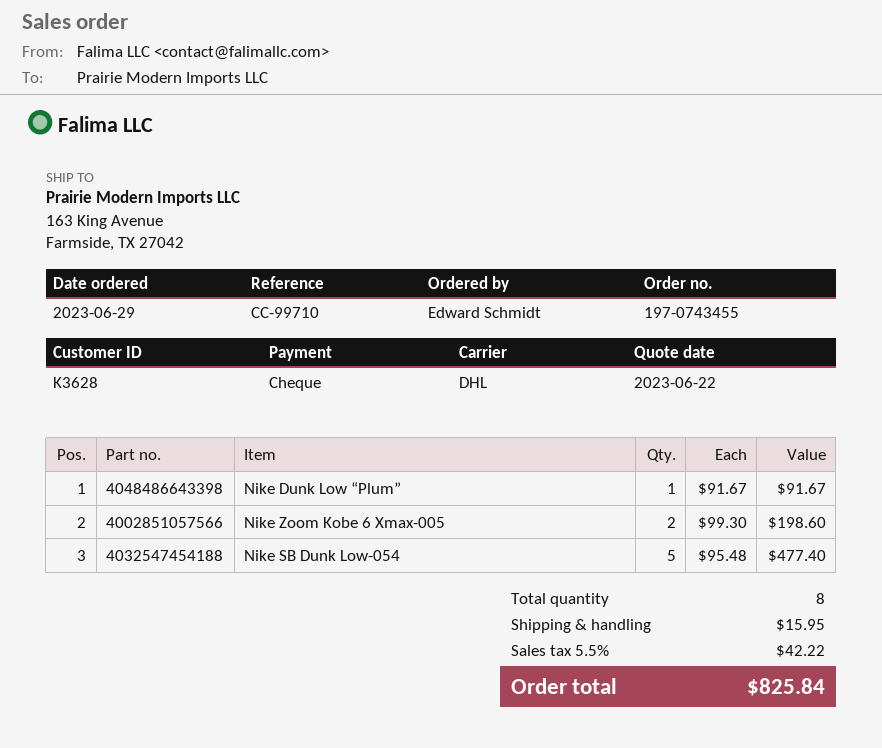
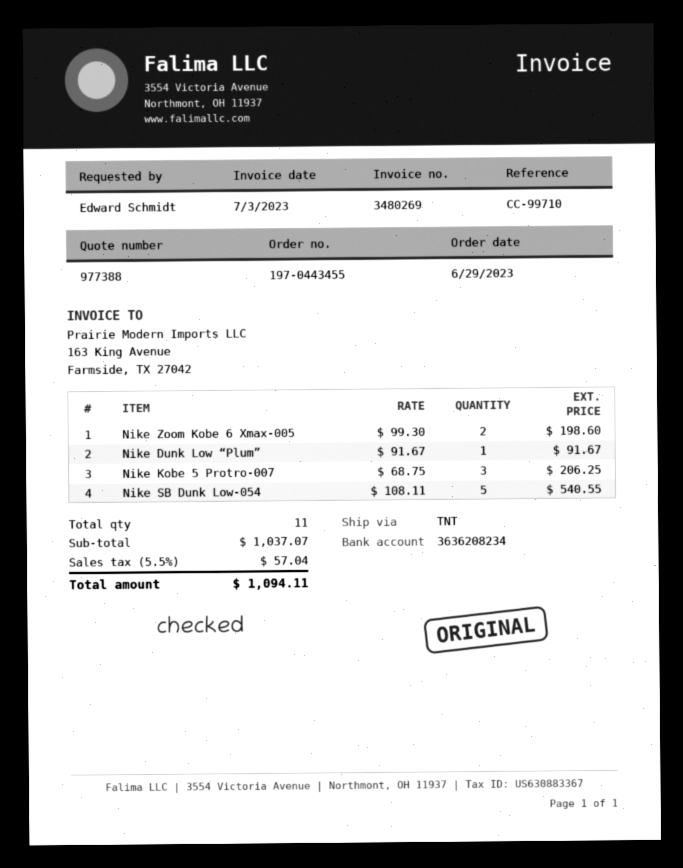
order number: 197-0743455 -> 197-0443455
shipping method: DHL -> TNT
Nike SB Dunk Low-054: 5 x 95.48 = 477.40 -> 5 x 108.11 = 540.55
Nike Kobe 5 Protro-007: none -> 3 x 68.75 = 206.25
total quantity: 8 -> 11
shipping: 15.95 -> none
tax: 5.5% = 42.22 -> 5.5% = 57.04
total: 825.84 -> 1094.11

